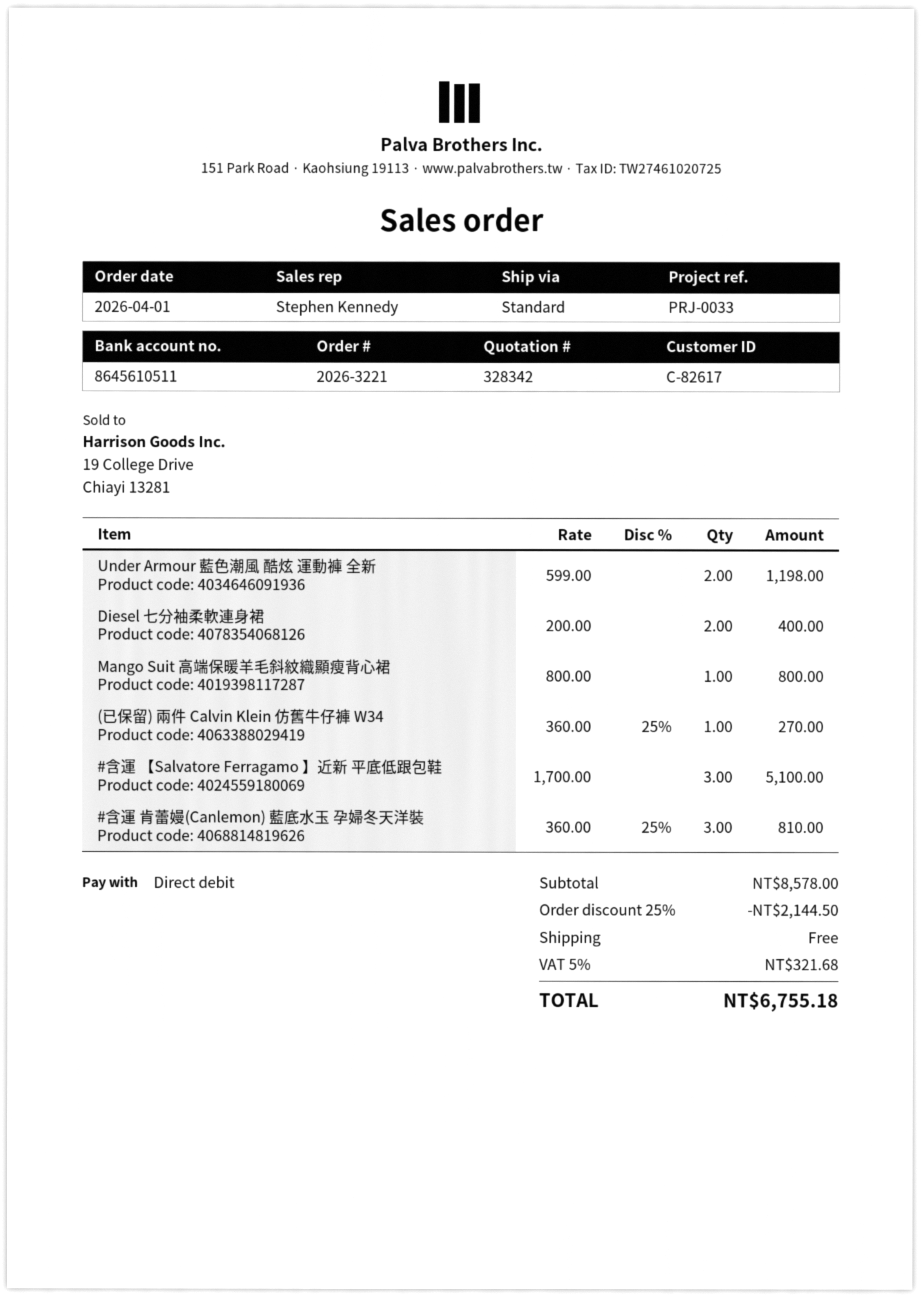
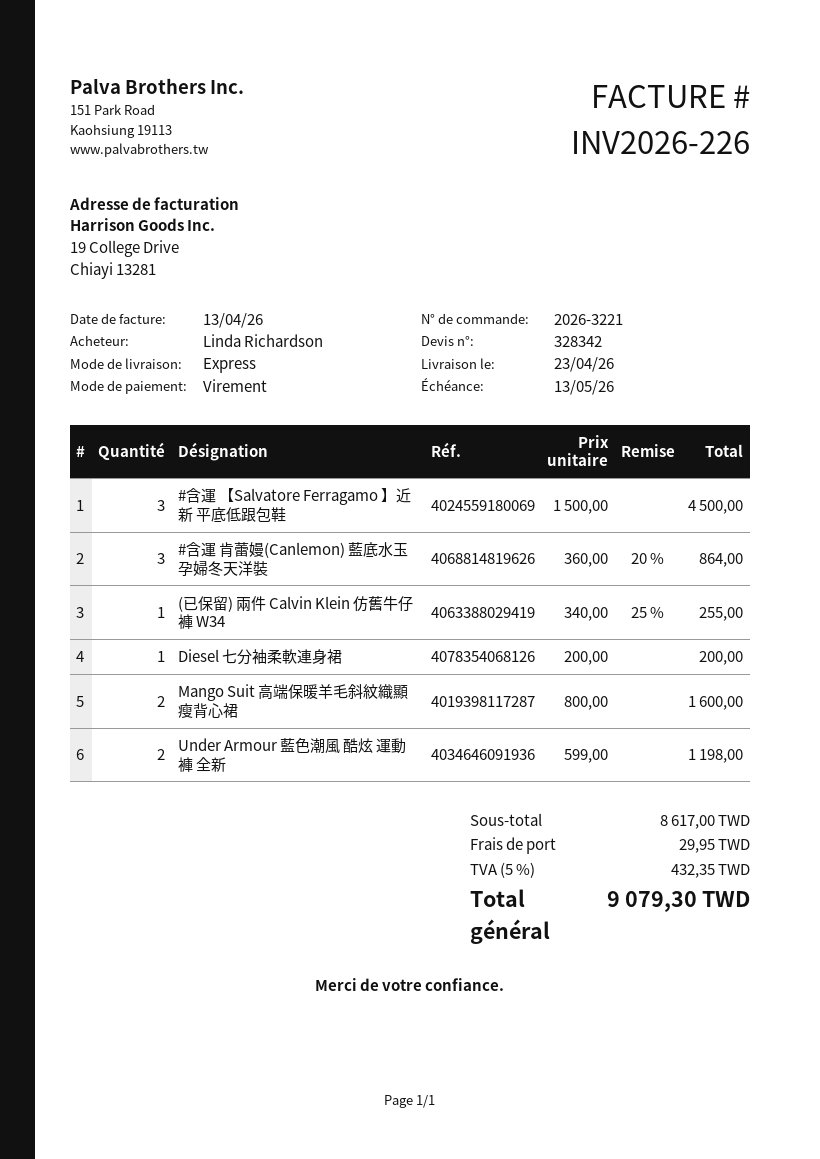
payment method: direct debit -> bank transfer
shipping method: standard -> express
Diesel 七分袖柔軟連身裙: 2 x 200.00 = 400.00 -> 1 x 200.00 = 200.00
Mango Suit 高端保暖羊毛斜紋織顯瘦背心裙: 1 x 800.00 = 800.00 -> 2 x 800.00 = 1600.00
(已保留) 兩件 Calvin Klein 仿舊牛仔褲 W34: 1 x 360.00 - 25% = 270.00 -> 1 x 340.00 - 25% = 255.00
#含運 【Salvatore Ferragamo 】近新 平底低跟包鞋: 3 x 1700.00 = 5100.00 -> 3 x 1500.00 = 4500.00
#含運 肯蕾嫚(Canlemon) 藍底水玉 孕婦冬天洋裝: 3 x 360.00 - 25% = 810.00 -> 3 x 360.00 - 20% = 864.00
subtotal: 8578.00 -> 8617.00
discount: 25% = 2144.50 -> none
shipping: 0.00 -> 29.95
tax: 5% = 321.68 -> 5% = 432.35
total: 6755.18 -> 9079.30

